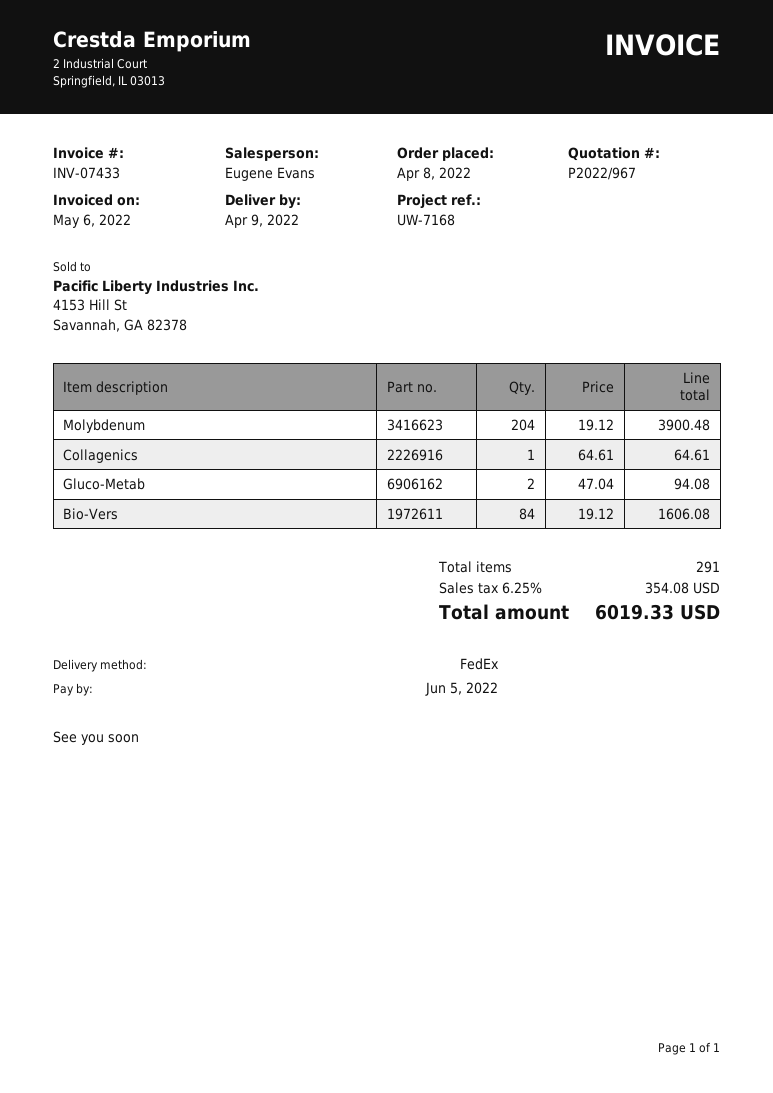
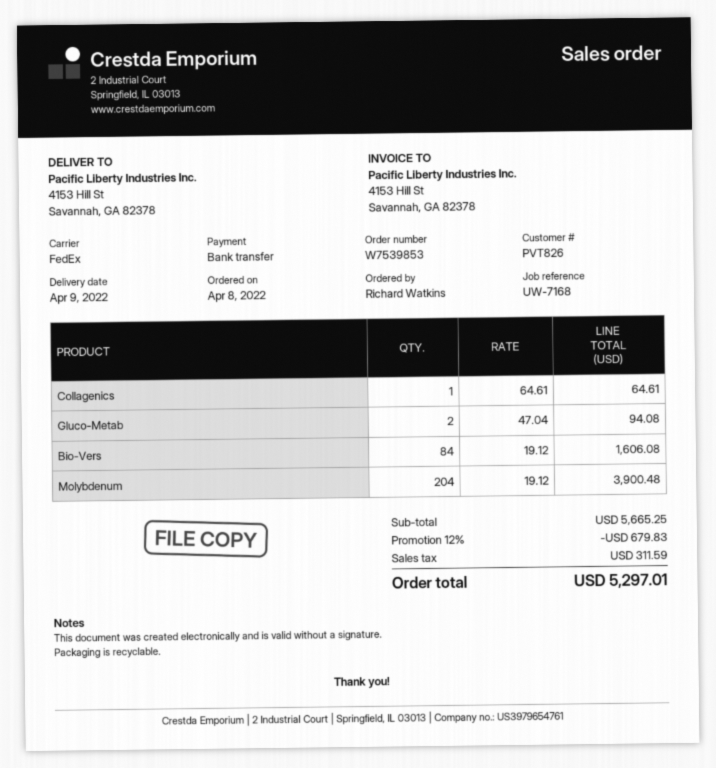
discount: none -> 12% = 679.83
tax: 354.08 -> 311.59
total: 6019.33 -> 5297.01

